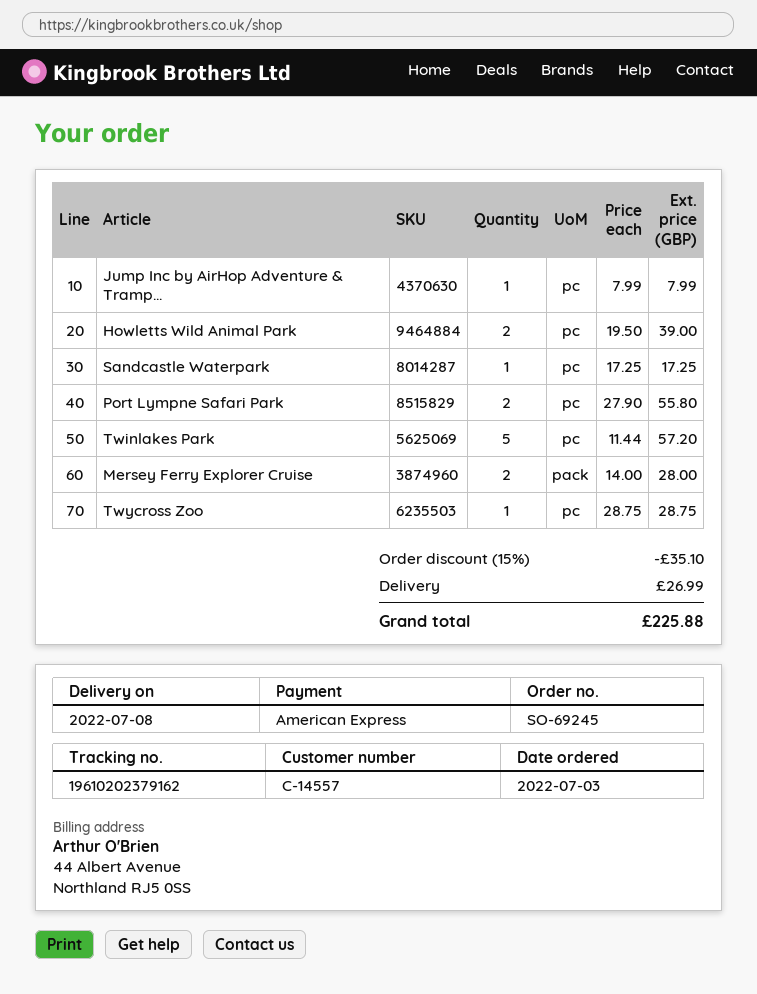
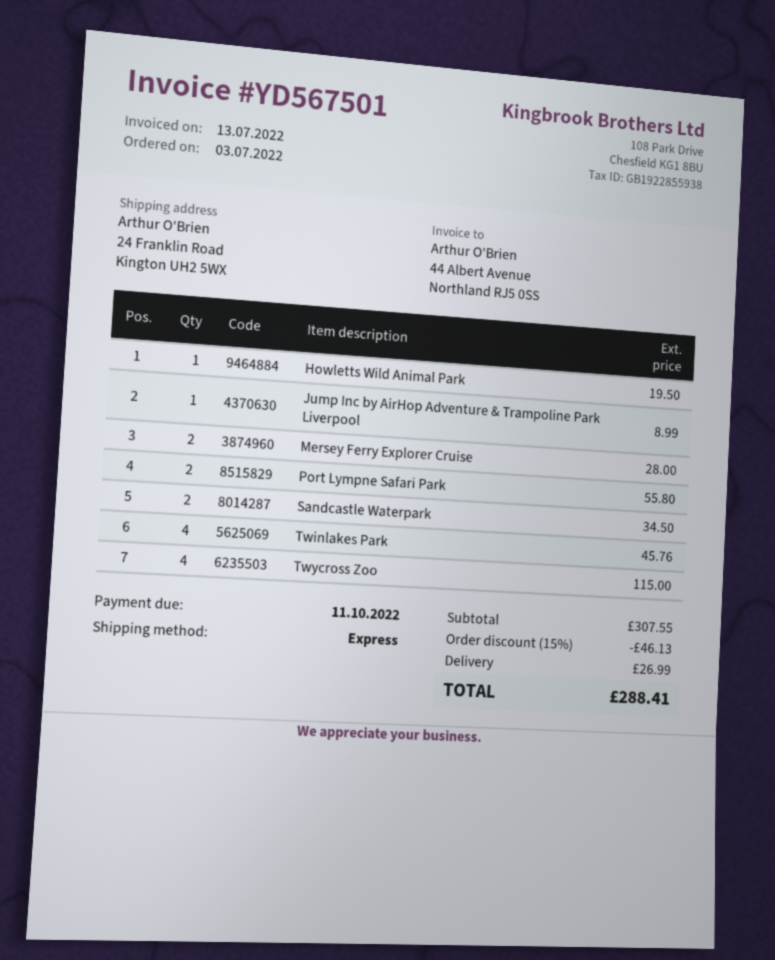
Jump Inc by AirHop Adventure & Tramp...: 1 for 7.99 -> 1 for 8.99
Howletts Wild Animal Park: 2 for 39.00 -> 1 for 19.50
Sandcastle Waterpark: 1 for 17.25 -> 2 for 34.50
Twinlakes Park: 5 for 57.20 -> 4 for 45.76
Twycross Zoo: 1 for 28.75 -> 4 for 115.00
discount: 15% = 35.10 -> 15% = 46.13
total: 225.88 -> 288.41

